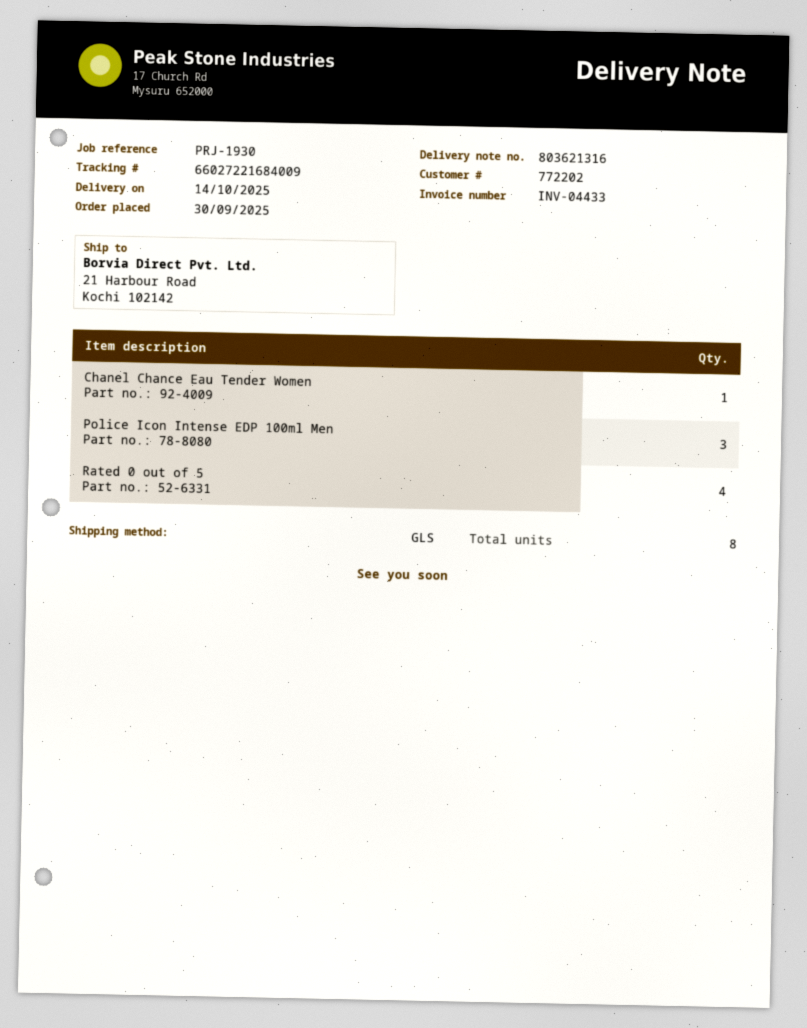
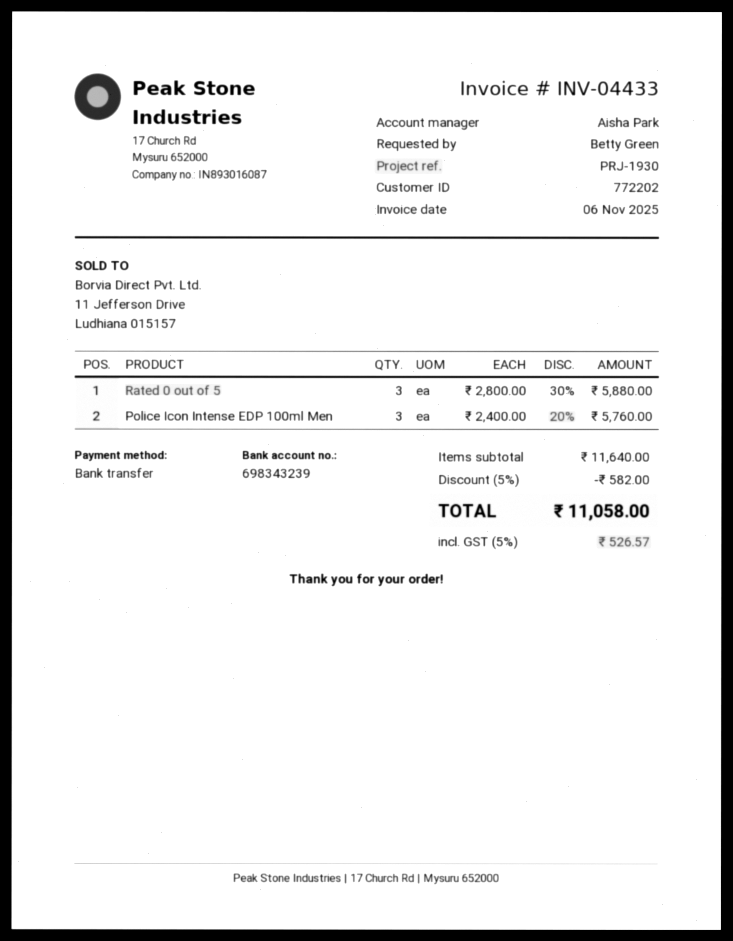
Chanel Chance Eau Tender Women: 1 -> none
Rated 0 out of 5: 4 -> 3

